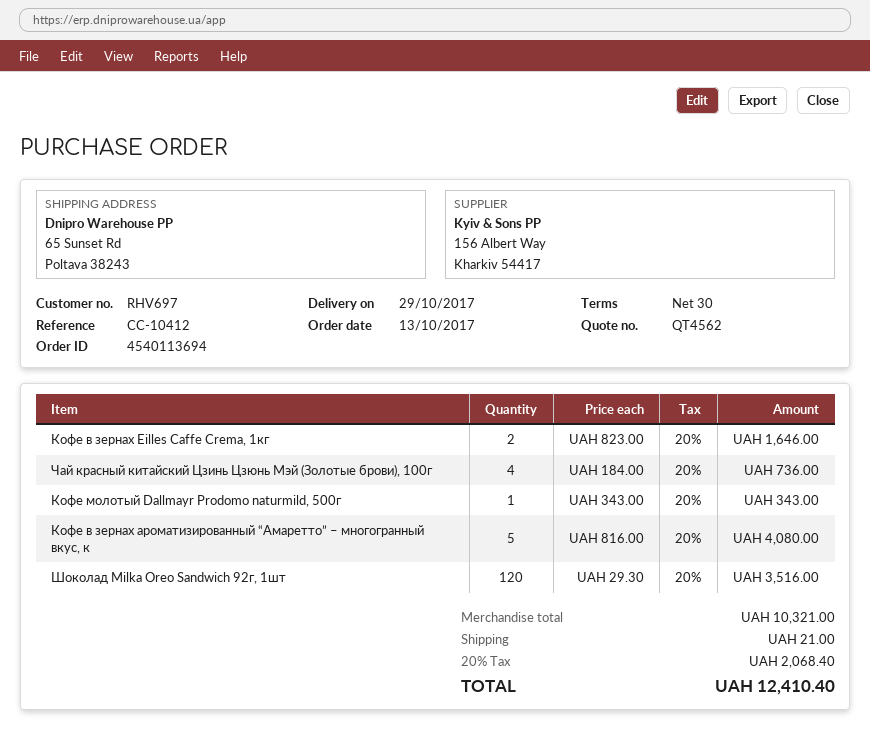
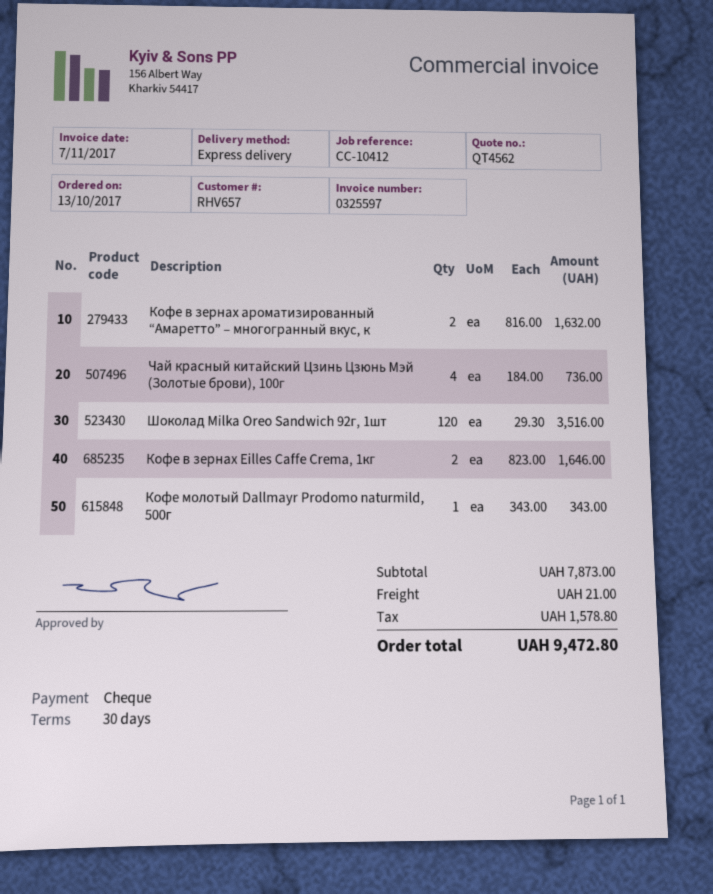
customer number: RHV697 -> RHV657
Кофе в зернах ароматизированный “Амаретто” – многогранный вкус, к: 5 x 816.00 = 4080.00 -> 2 x 816.00 = 1632.00
subtotal: 10321.00 -> 7873.00
tax: 2068.40 -> 1578.80
total: 12410.40 -> 9472.80

